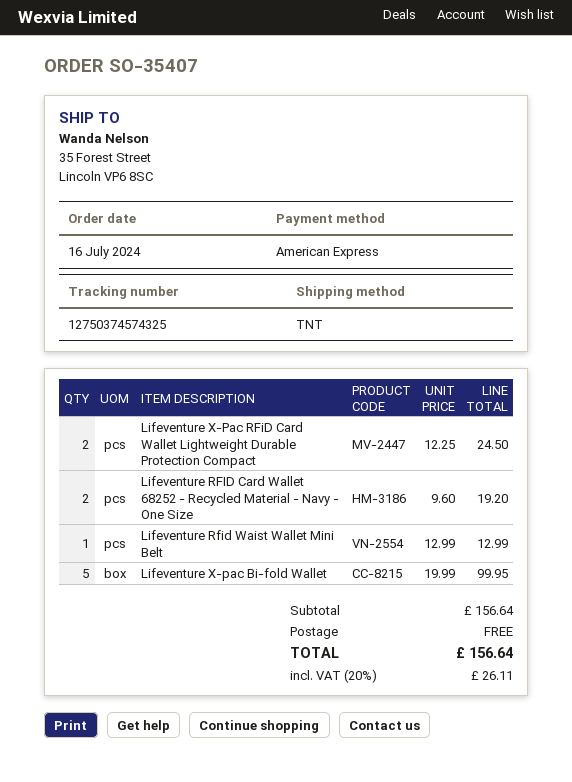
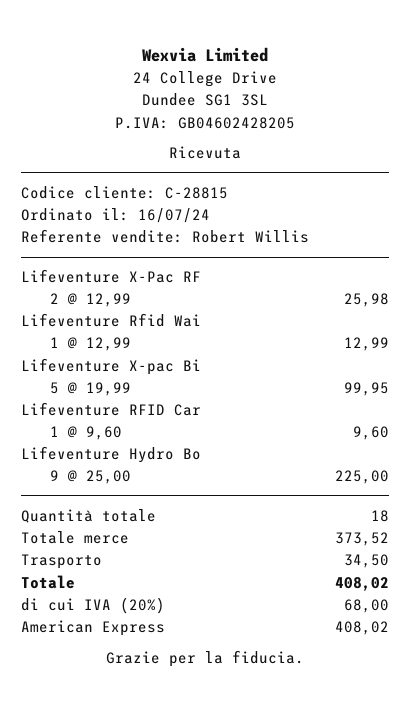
Lifeventure X-Pac RFiD Card Wallet Lightweight Durable Protection Compact: 2 x 12.25 = 24.50 -> 2 x 12.99 = 25.98
Lifeventure RFID Card Wallet 68252 - Recycled Material - Navy - One Size: 2 x 9.60 = 19.20 -> 1 x 9.60 = 9.60
Lifeventure Hydro Bo: none -> 9 x 25.00 = 225.00
subtotal: 156.64 -> 373.52
shipping: 0.00 -> 34.50
tax: 20% = 26.11 -> 20% = 68.00
total: 156.64 -> 408.02

